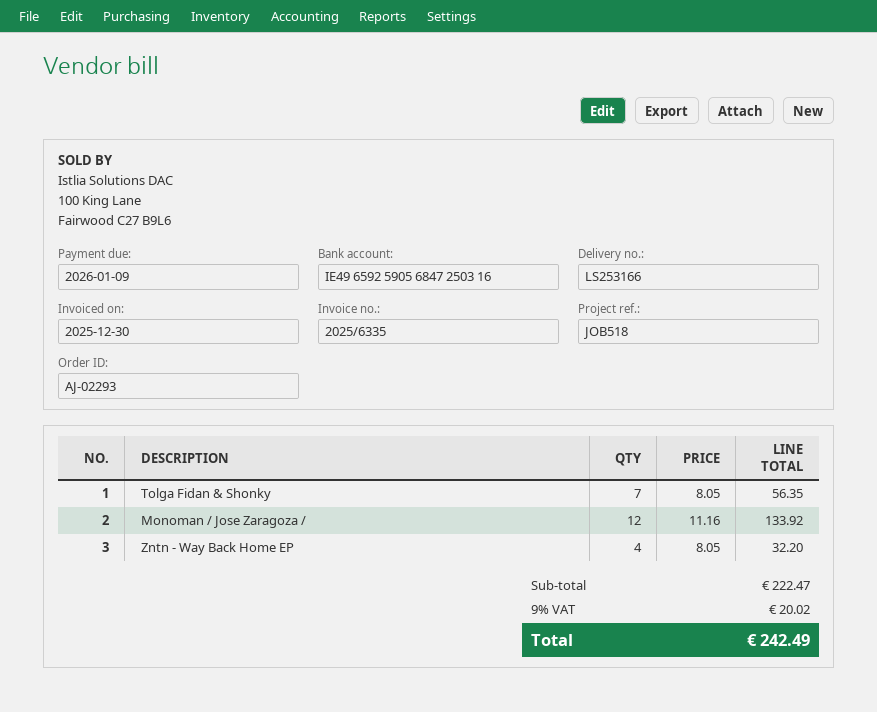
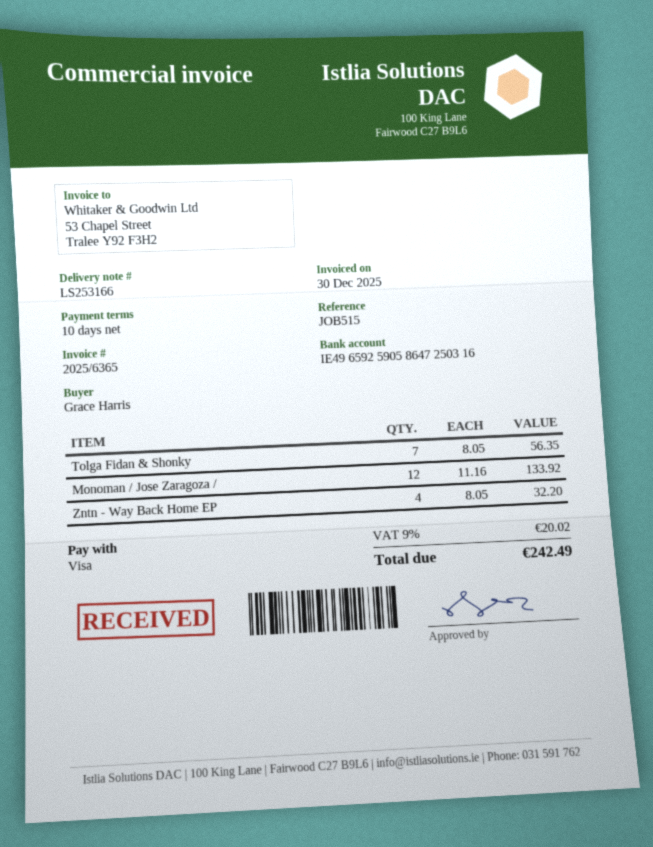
invoice number: 2025/6335 -> 2025/6365
reference: JOB518 -> JOB515
bank account: IE49659259056847250316 -> IE49659259058647250316

